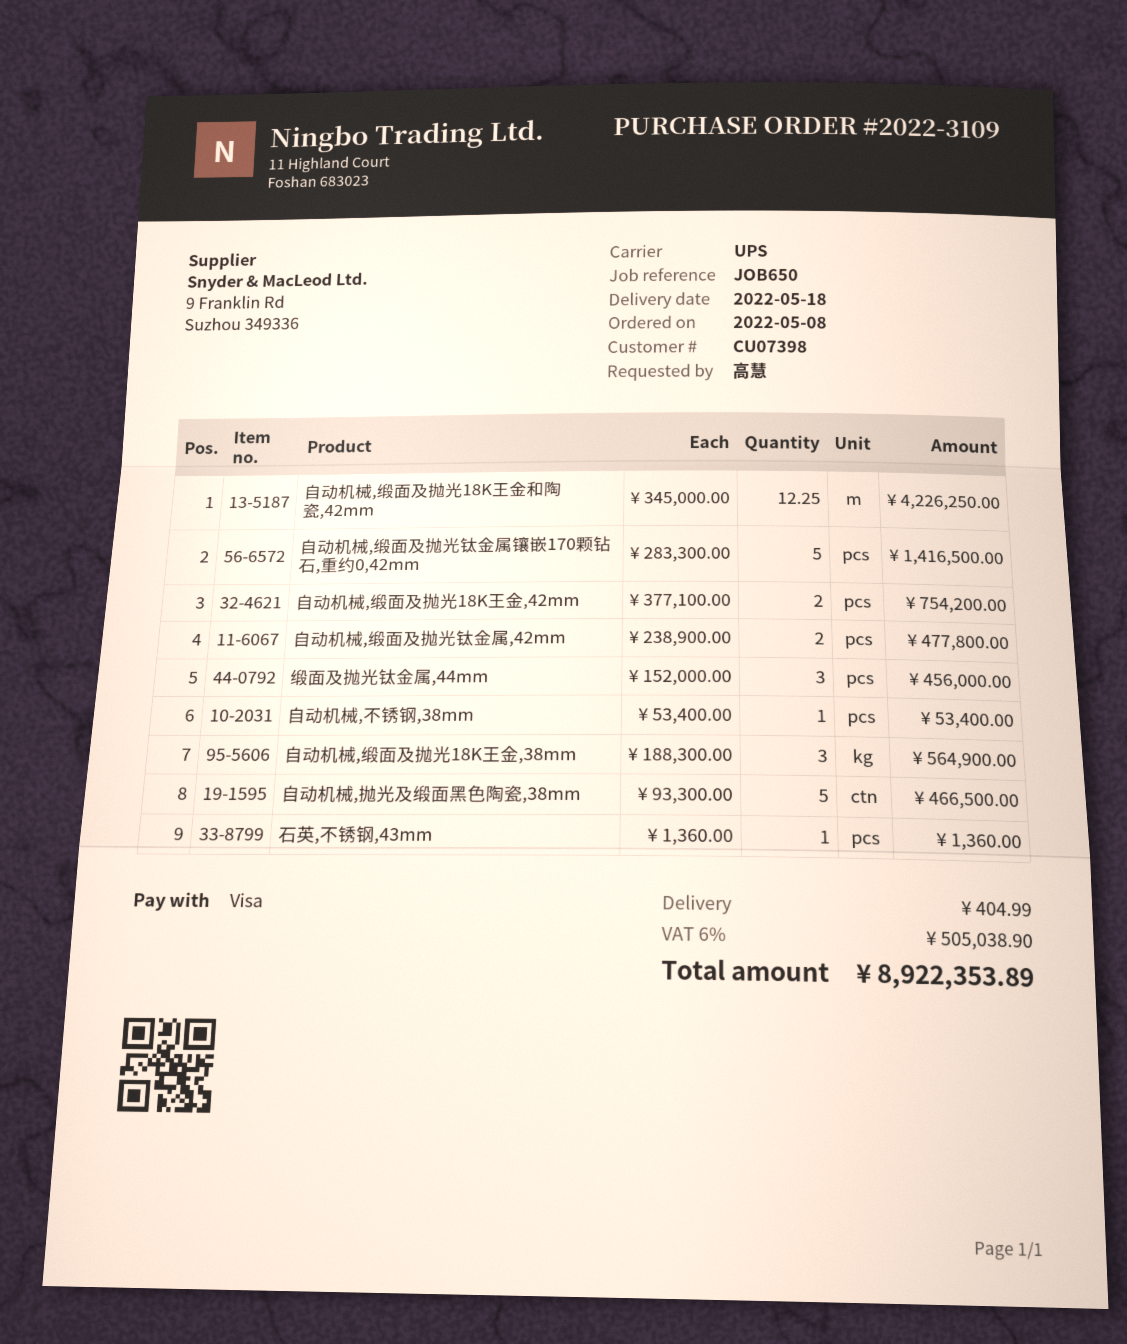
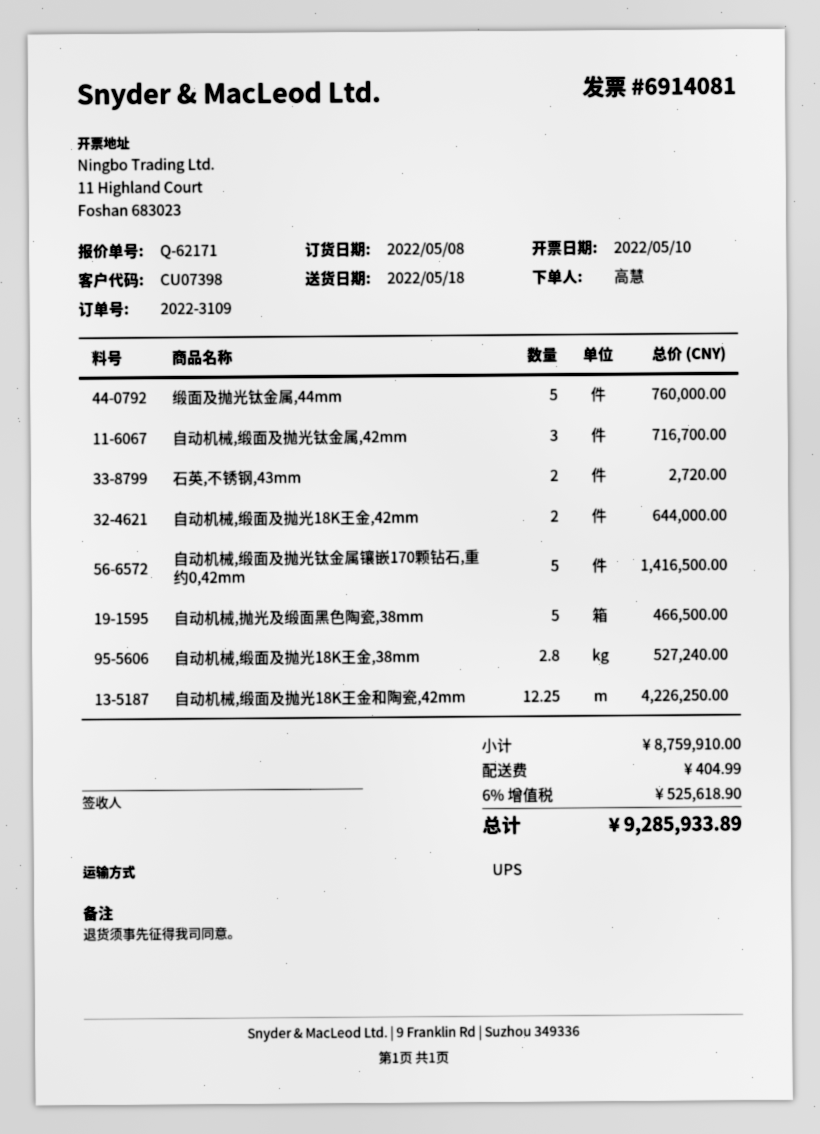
自动机械,缎面及抛光18K王金,42mm: 2 for 754200.00 -> 2 for 644000.00
自动机械,缎面及抛光钛金属,42mm: 2 for 477800.00 -> 3 for 716700.00
缎面及抛光钛金属,44mm: 3 for 456000.00 -> 5 for 760000.00
自动机械,不锈钢,38mm: 1 for 53400.00 -> none
自动机械,缎面及抛光18K王金,38mm: 3 for 564900.00 -> 2.8 for 527240.00
石英,不锈钢,43mm: 1 for 1360.00 -> 2 for 2720.00
tax: 6% = 505038.90 -> 6% = 525618.90
total: 8922353.89 -> 9285933.89

